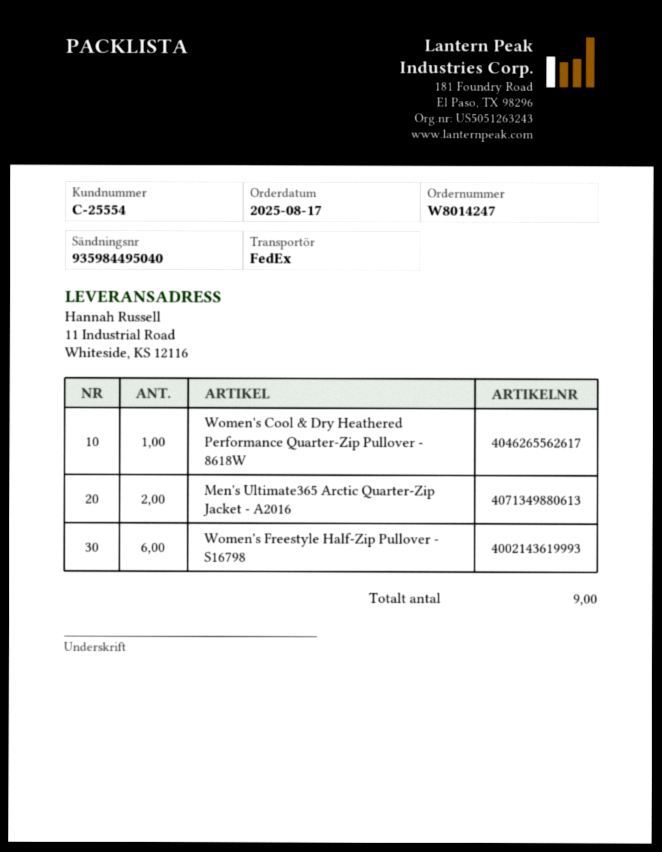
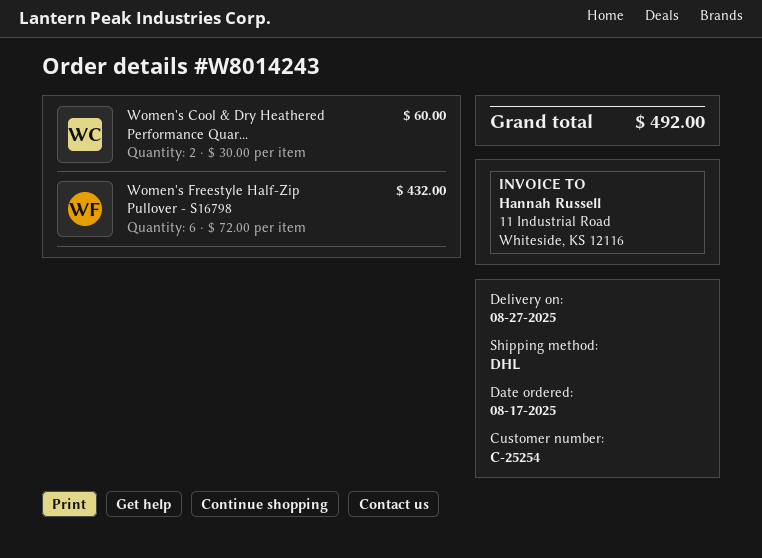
order number: W8014247 -> W8014243
customer number: C-25554 -> C-25254
shipping method: FedEx -> DHL
Women's Cool & Dry Heathered Performance Quarter-Zip Pullover - 8618W: 1 -> 2
Men's Ultimate365 Arctic Quarter-Zip Jacket - A2016: 2 -> none

